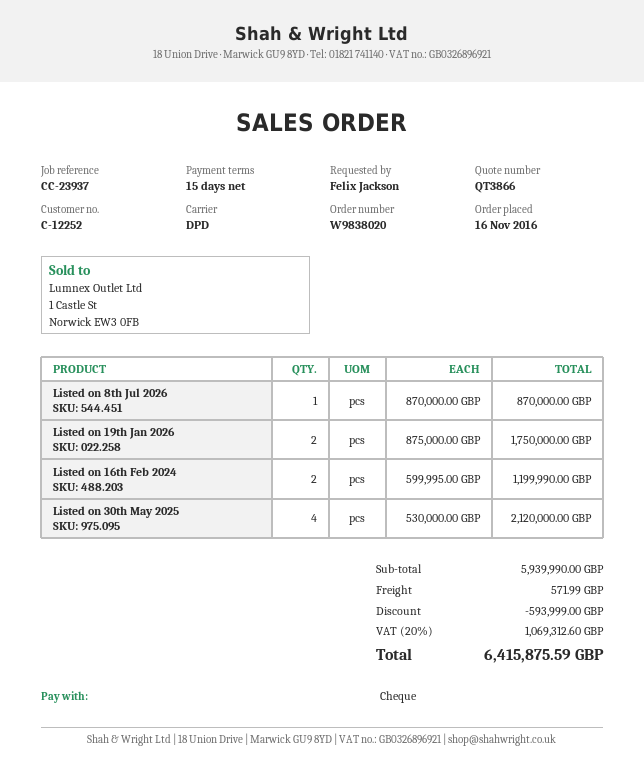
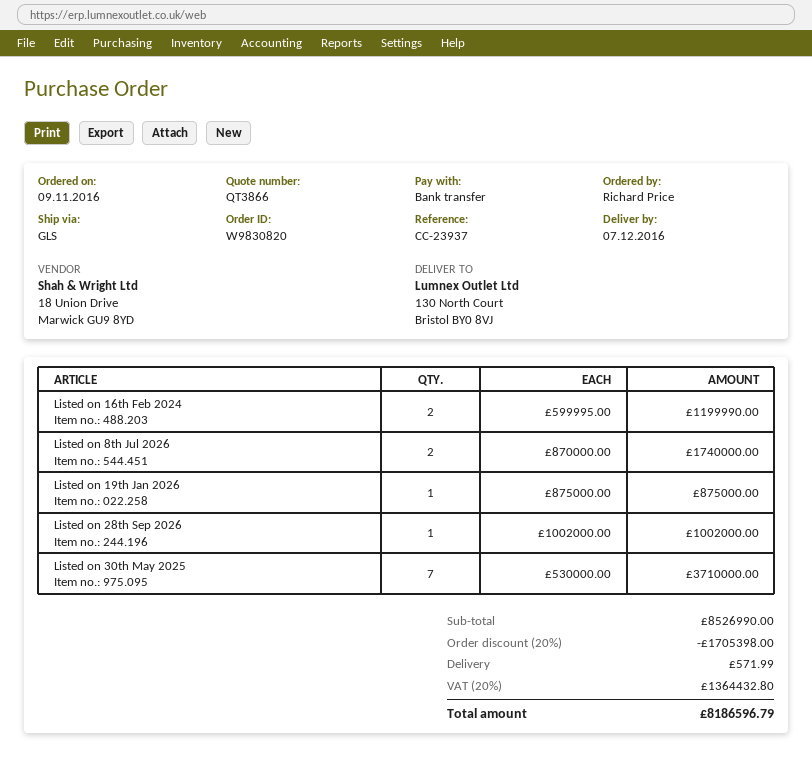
order number: W9838020 -> W9830820
order date: 2016-11-16 -> 2016-11-09
ordered by: Felix Jackson -> Richard Price
payment method: cheque -> bank transfer
shipping method: DPD -> GLS
Listed on 8th Jul 2026: 1 x 870000.00 = 870000.00 -> 2 x 870000.00 = 1740000.00
Listed on 19th Jan 2026: 2 x 875000.00 = 1750000.00 -> 1 x 875000.00 = 875000.00
Listed on 30th May 2025: 4 x 530000.00 = 2120000.00 -> 7 x 530000.00 = 3710000.00
Listed on 28th Sep 2026: none -> 1 x 1002000.00 = 1002000.00
subtotal: 5939990.00 -> 8526990.00
discount: 593999.00 -> 1705398.00
tax: 20% = 1069312.60 -> 20% = 1364432.80
total: 6415875.59 -> 8186596.79

